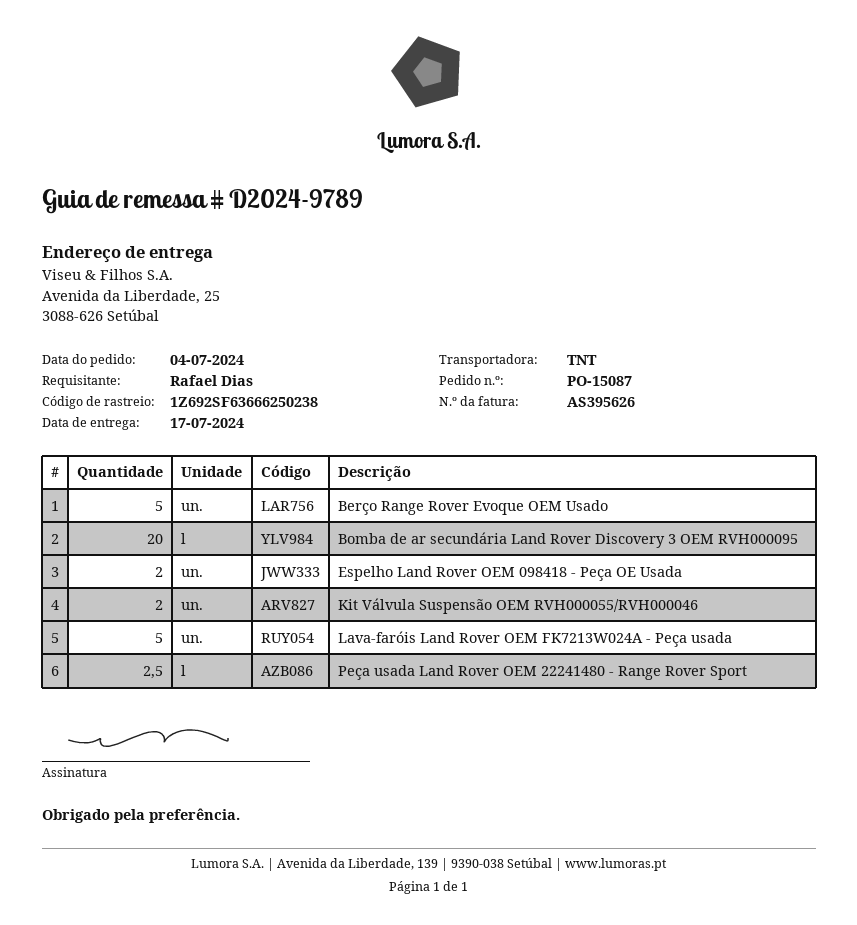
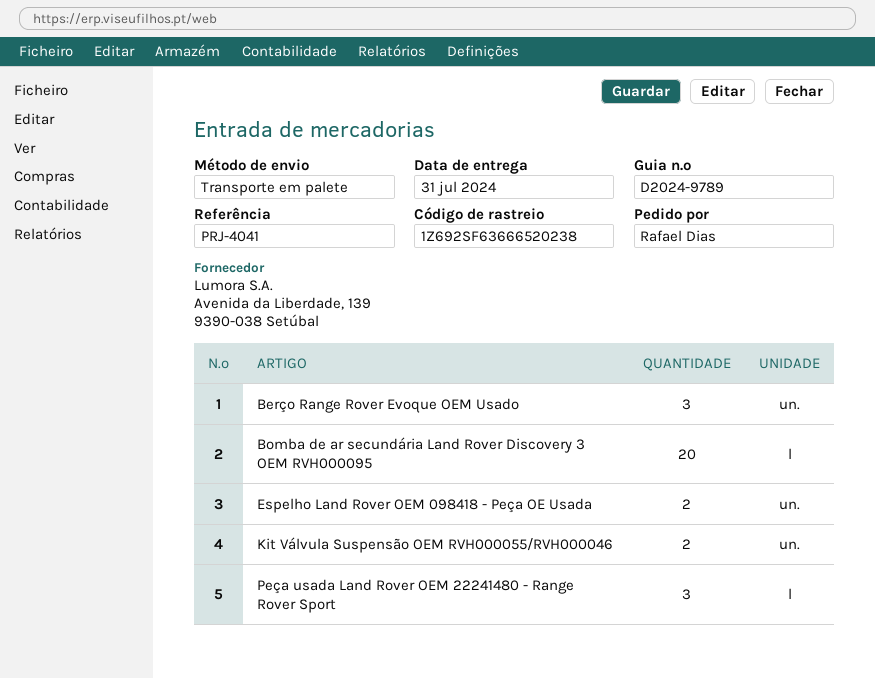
delivery date: 2024-07-17 -> 2024-07-31
shipping method: TNT -> pallet freight
tracking number: 1Z692SF63666250238 -> 1Z692SF63666520238
Berço Range Rover Evoque OEM Usado: 5 -> 3
Lava-faróis Land Rover OEM FK7213W024A - Peça usada: 5 -> none
Peça usada Land Rover OEM 22241480 - Range Rover Sport: 2.5 -> 3

